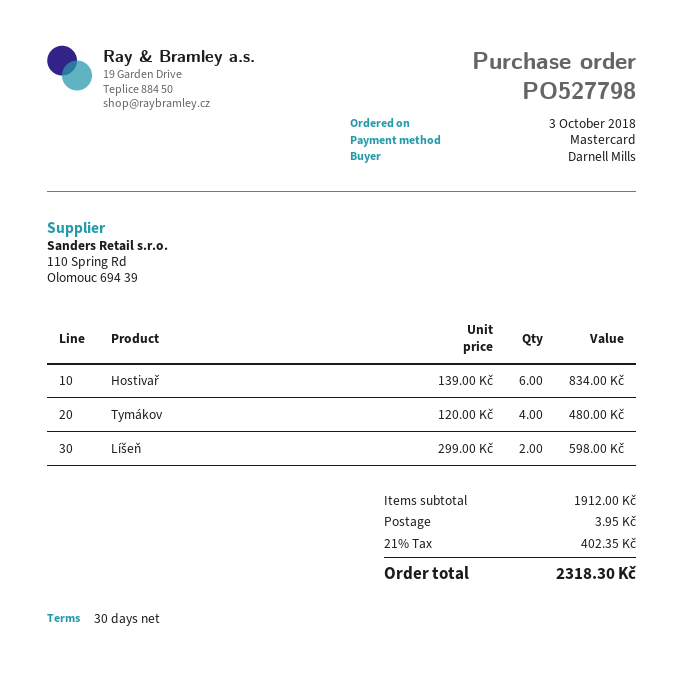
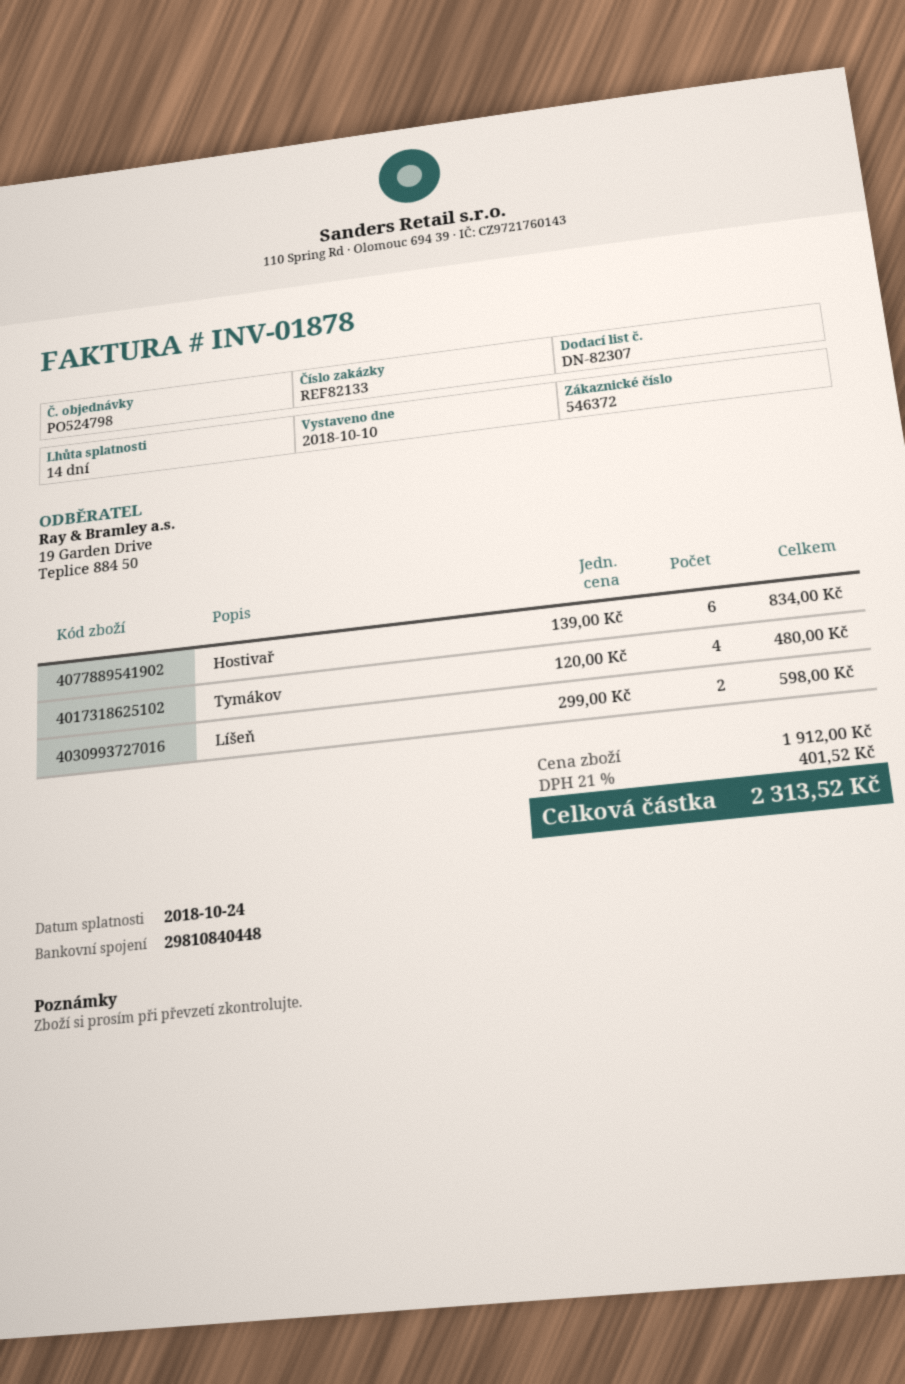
order number: PO527798 -> PO524798
payment terms: 30 days -> 14 days
shipping: 3.95 -> none
tax: 21% = 402.35 -> 21% = 401.52
total: 2318.30 -> 2313.52

